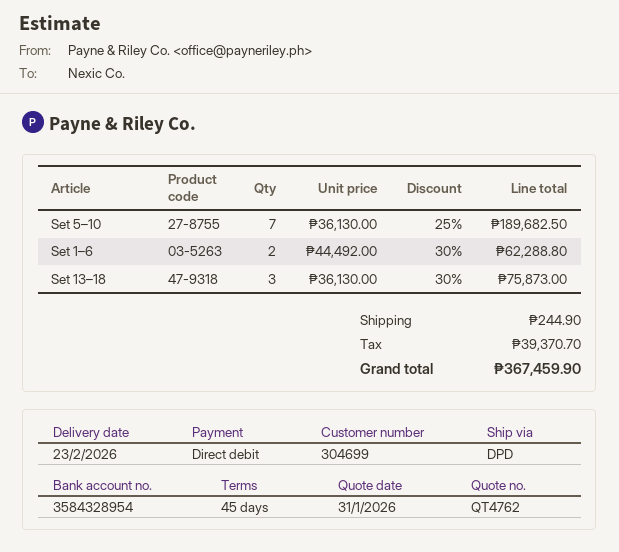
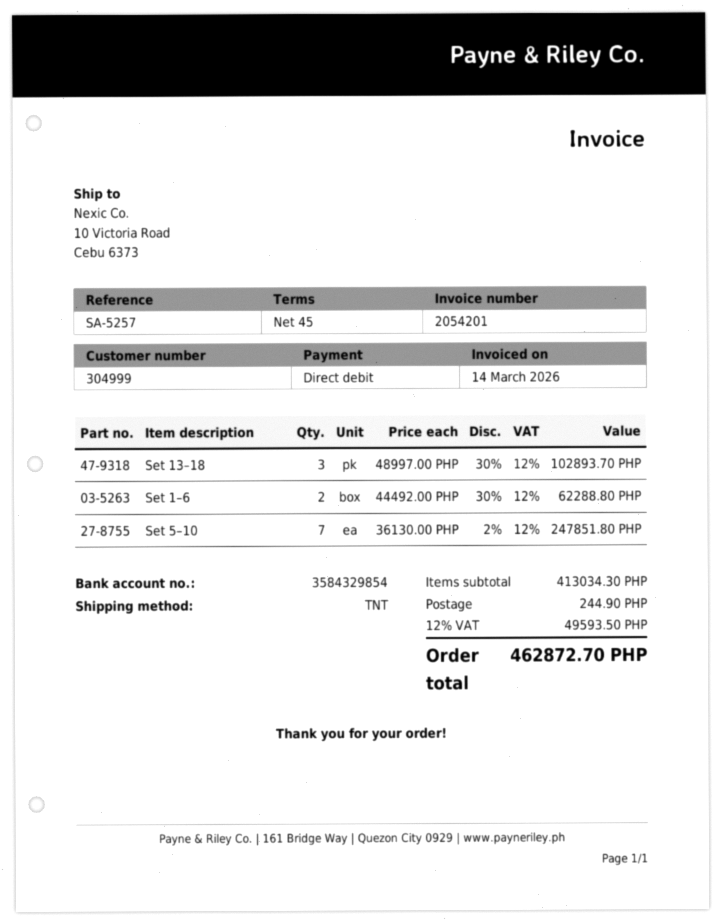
customer number: 304699 -> 304999
bank account: 3584328954 -> 3584329854
shipping method: DPD -> TNT
Set 5–10: 7 x 36130.00 - 25% = 189682.50 -> 7 x 36130.00 - 2% = 247851.80
Set 13–18: 3 x 36130.00 - 30% = 75873.00 -> 3 x 48997.00 - 30% = 102893.70
tax: 39370.70 -> 49593.50
total: 367459.90 -> 462872.70

